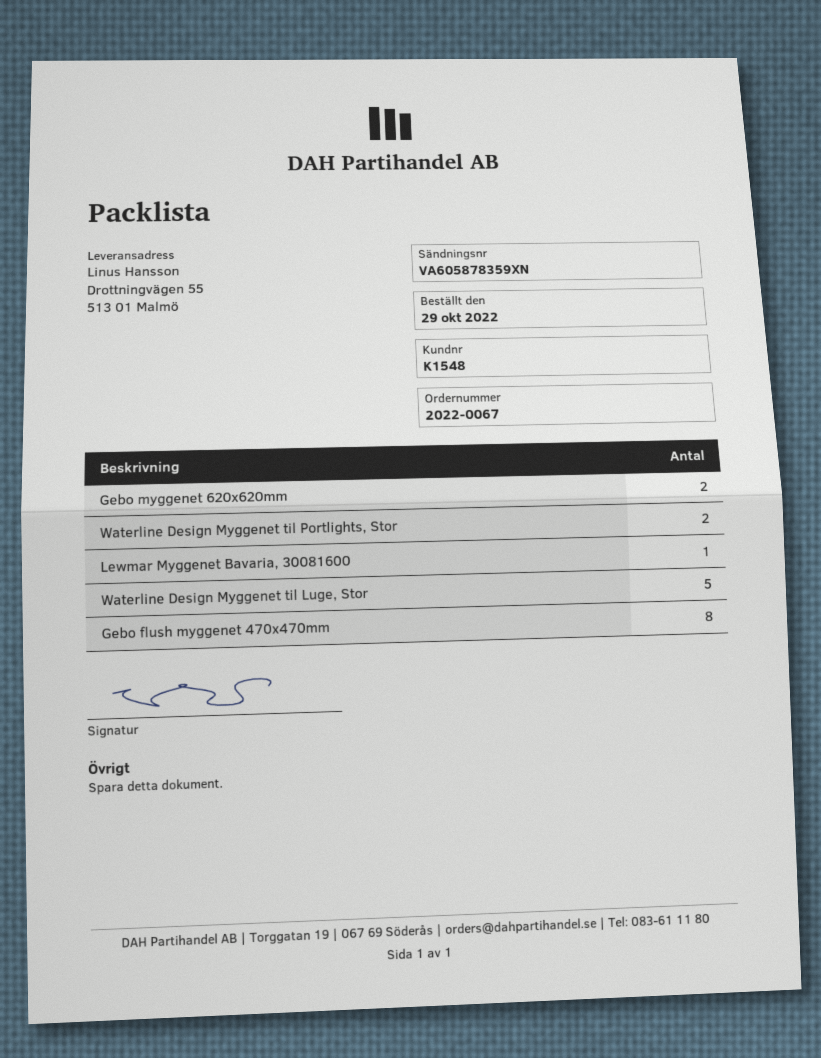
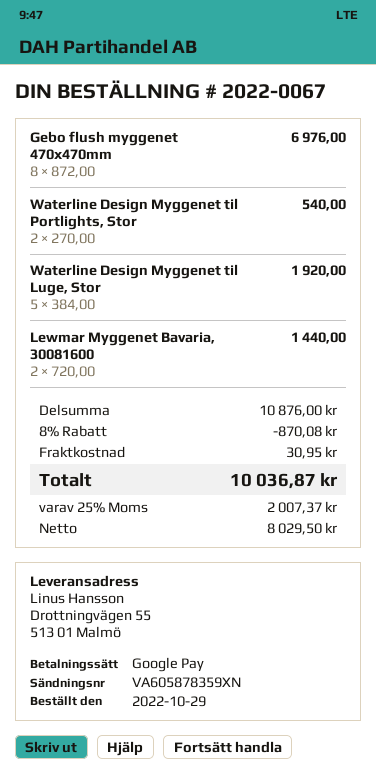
Gebo myggenet 620x620mm: 2 -> none
Lewmar Myggenet Bavaria, 30081600: 1 -> 2

